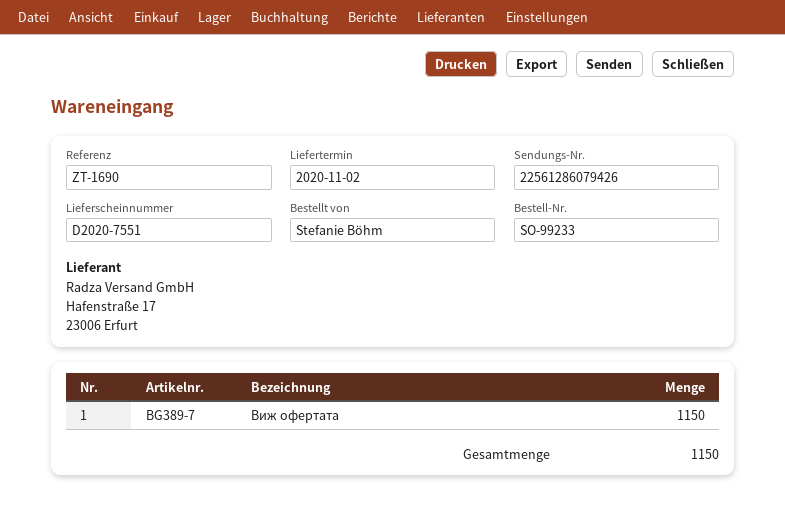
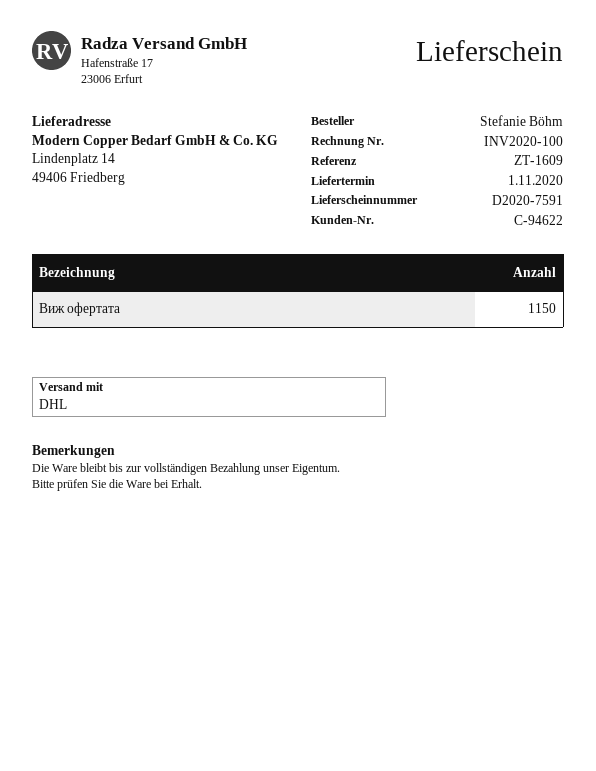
delivery note number: D2020-7551 -> D2020-7591
delivery date: 2020-11-02 -> 2020-11-01
reference: ZT-1690 -> ZT-1609

